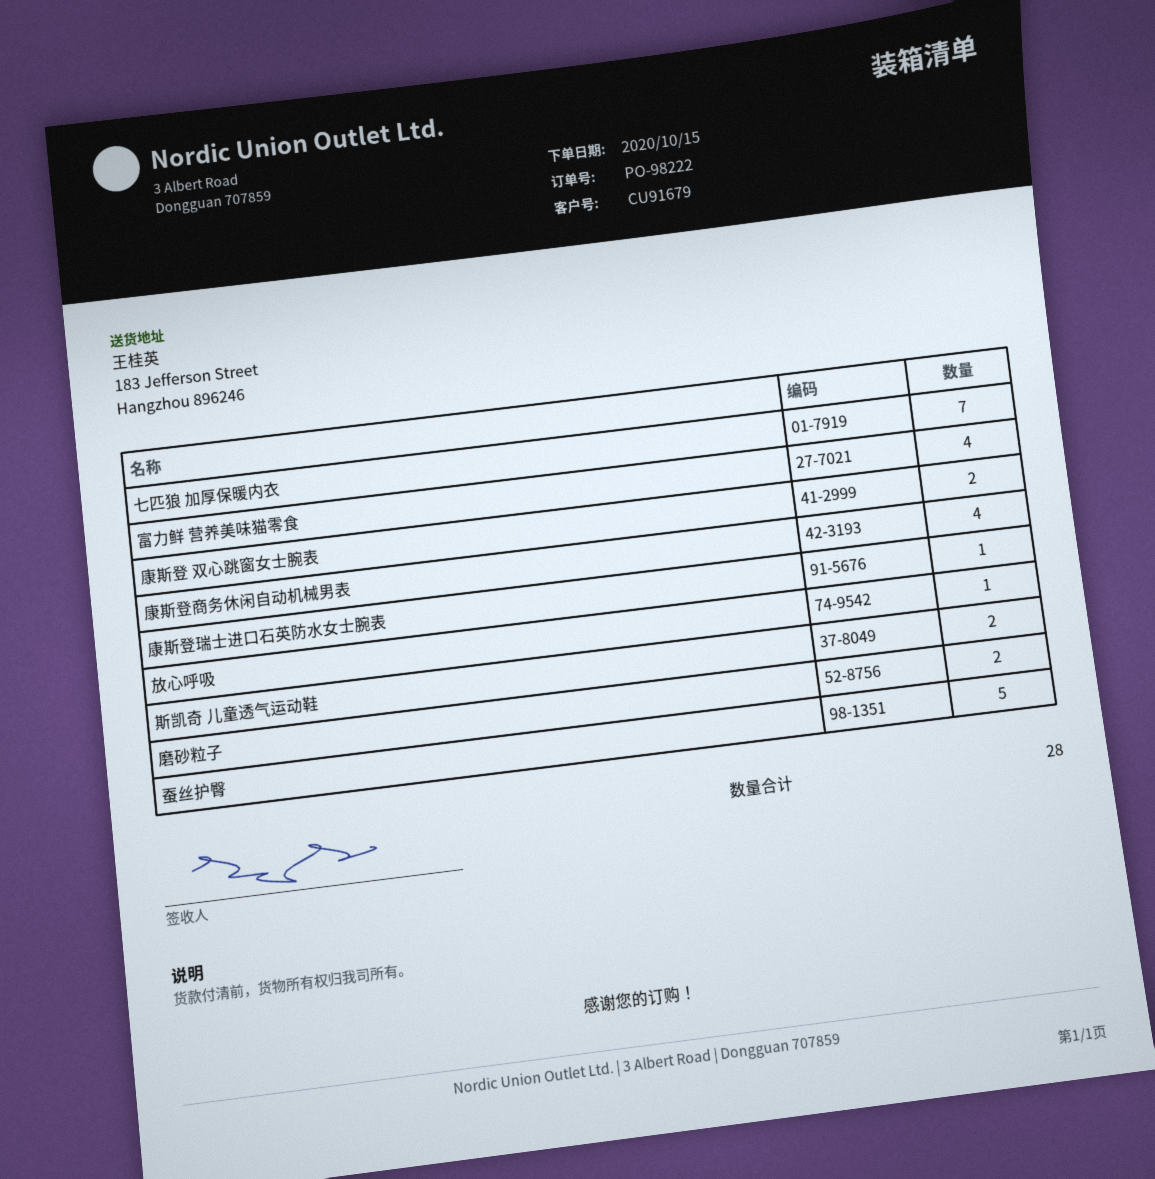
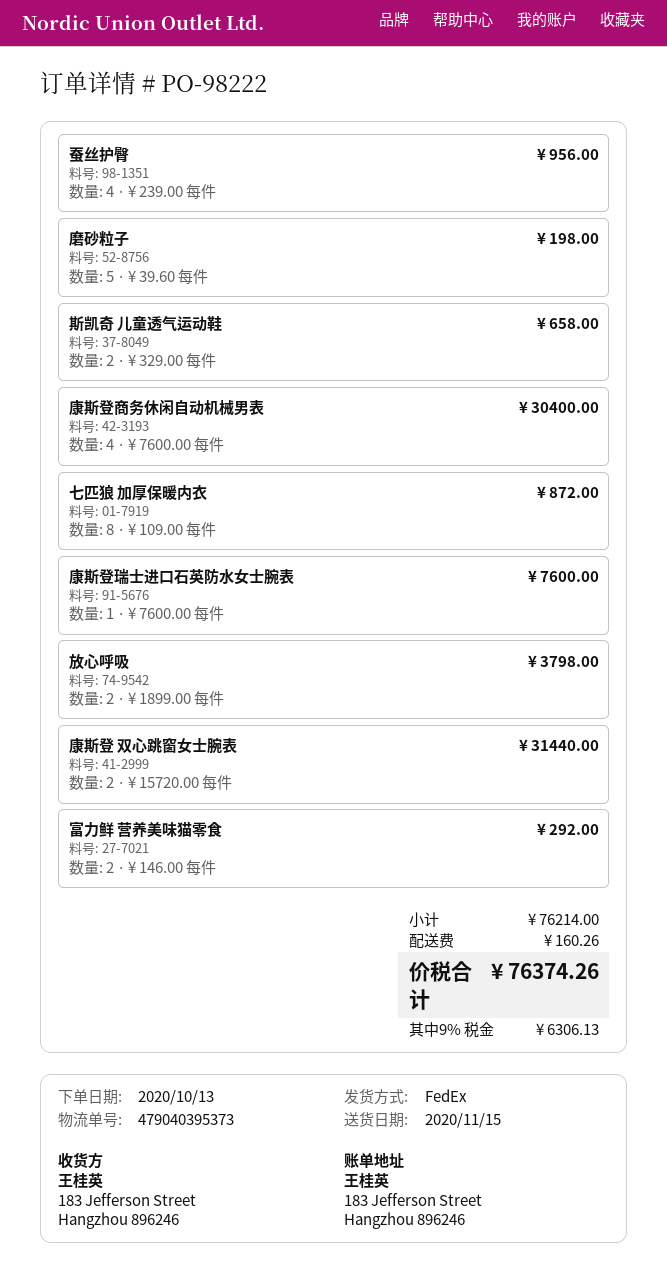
order date: 2020-10-15 -> 2020-10-13
七匹狼 加厚保暖内衣: 7 -> 8
富力鲜 营养美味猫零食: 4 -> 2
放心呼吸: 1 -> 2
磨砂粒子: 2 -> 5
蚕丝护臀: 5 -> 4

